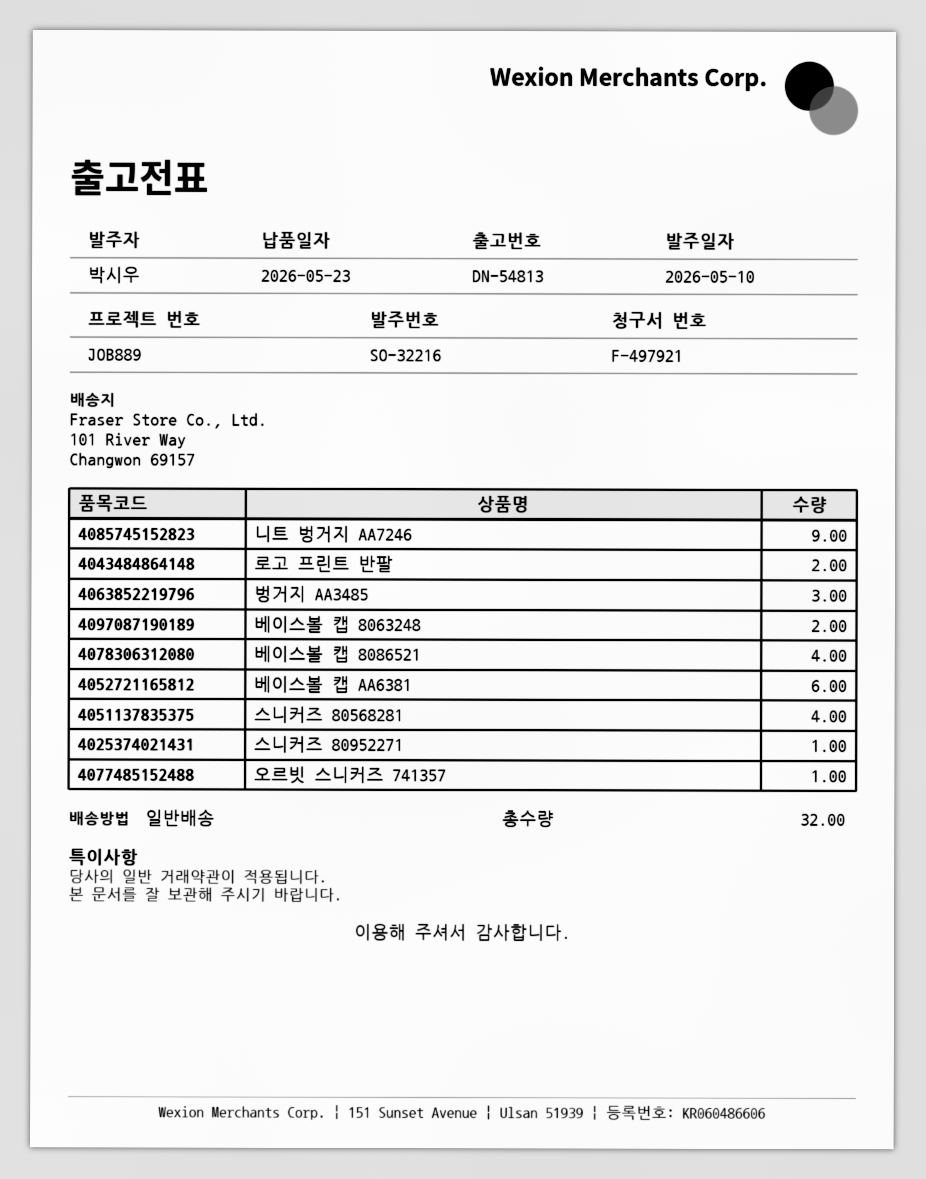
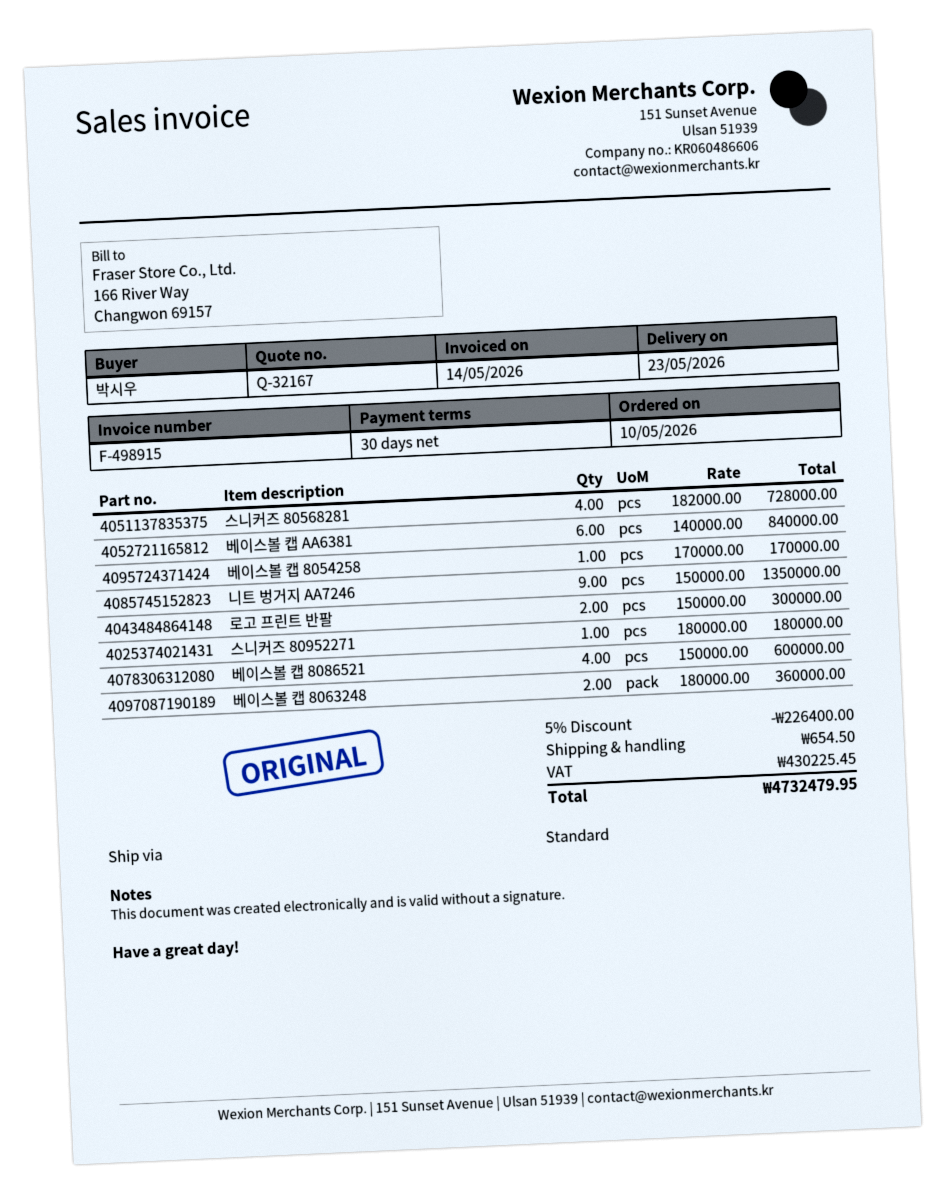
invoice number: F-497921 -> F-498915
벙거지 AA3485: 3 -> none
오르빗 스니커즈 741357: 1 -> none
베이스볼 캡 8054258: none -> 1

